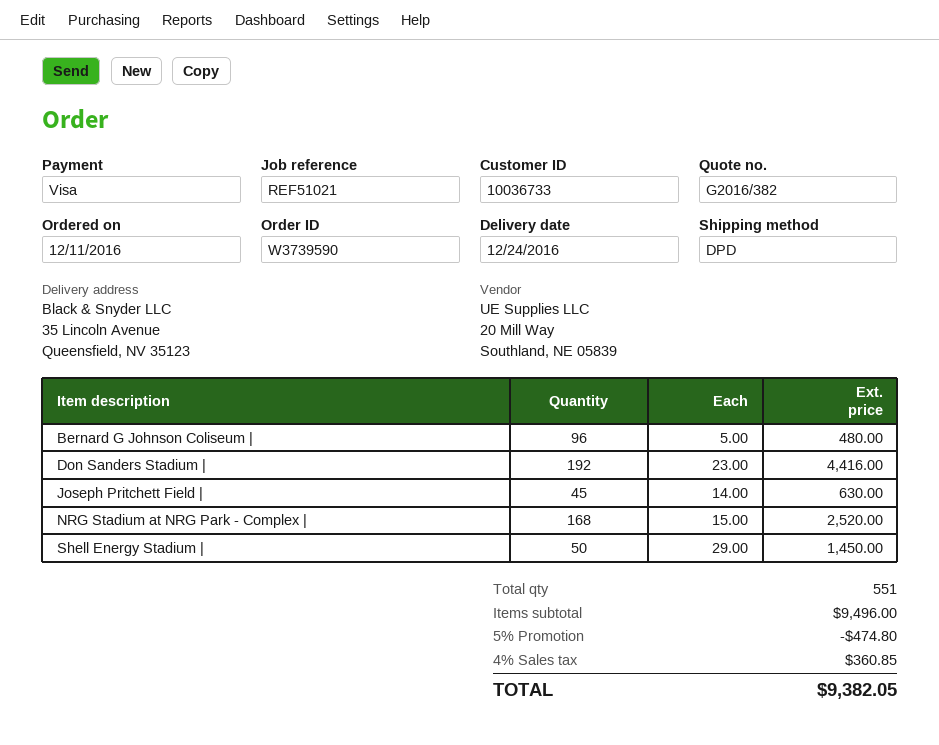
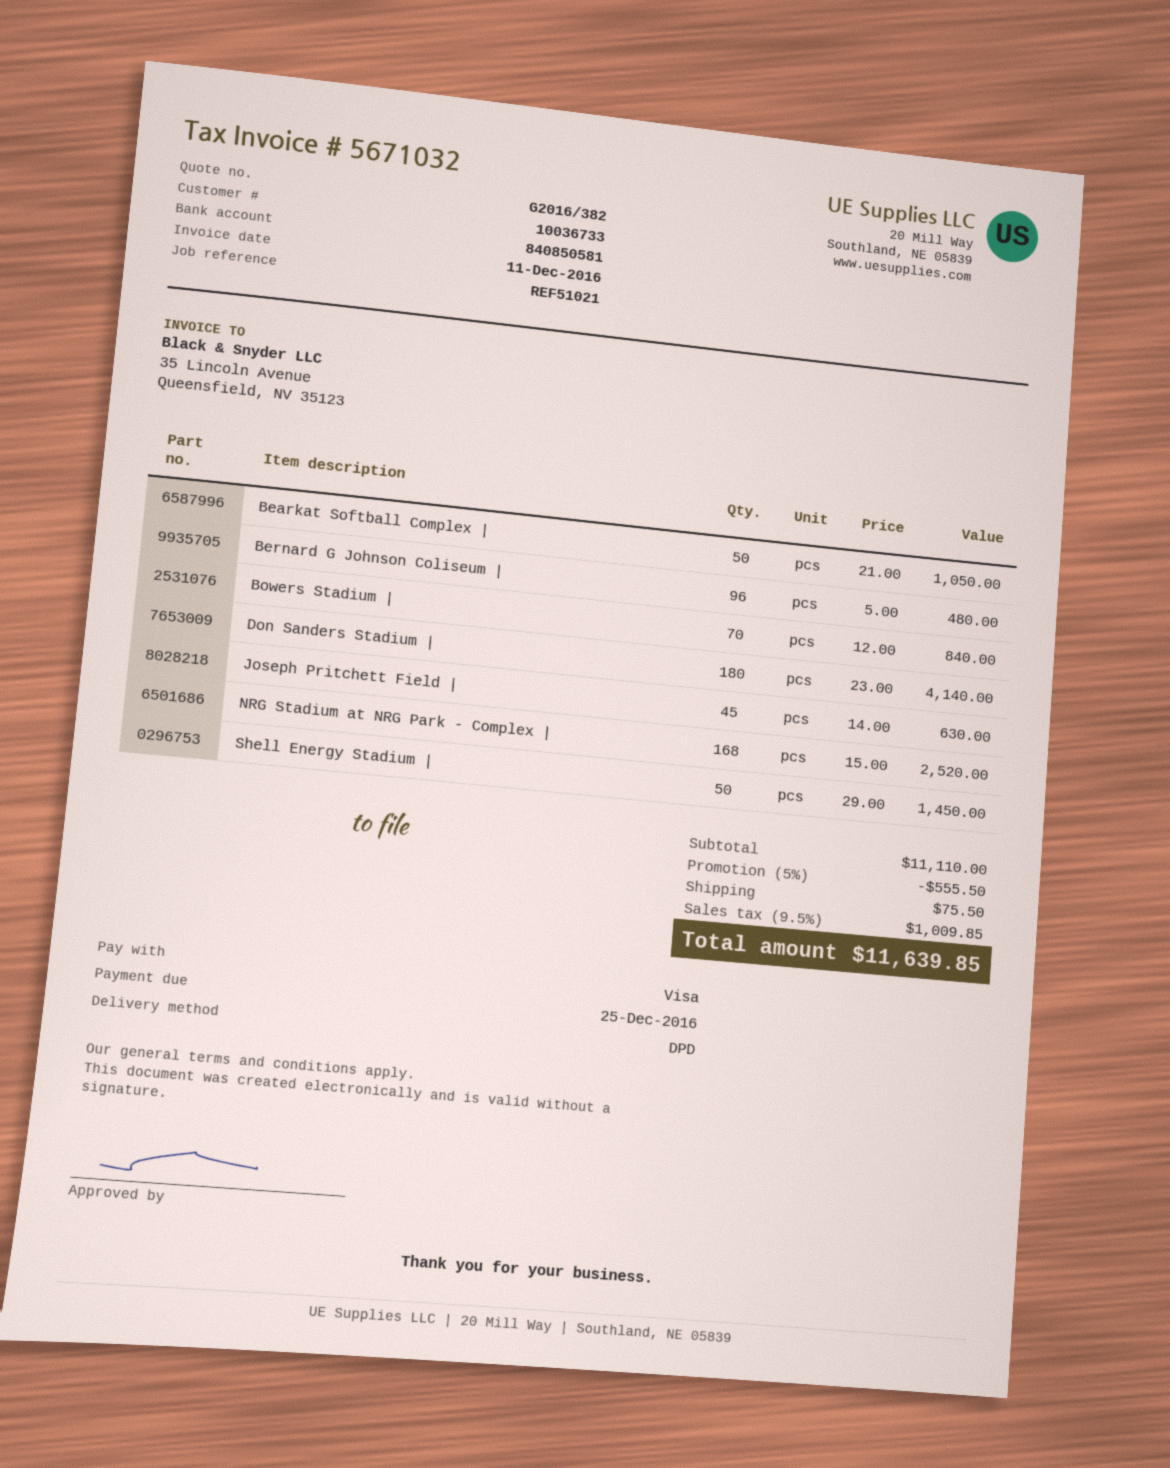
Don Sanders Stadium |: 192 x 23.00 = 4416.00 -> 180 x 23.00 = 4140.00
Bearkat Softball Complex |: none -> 50 x 21.00 = 1050.00
Bowers Stadium |: none -> 70 x 12.00 = 840.00
subtotal: 9496.00 -> 11110.00
discount: 5% = 474.80 -> 5% = 555.50
shipping: none -> 75.50
tax: 4% = 360.85 -> 9.5% = 1009.85
total: 9382.05 -> 11639.85

